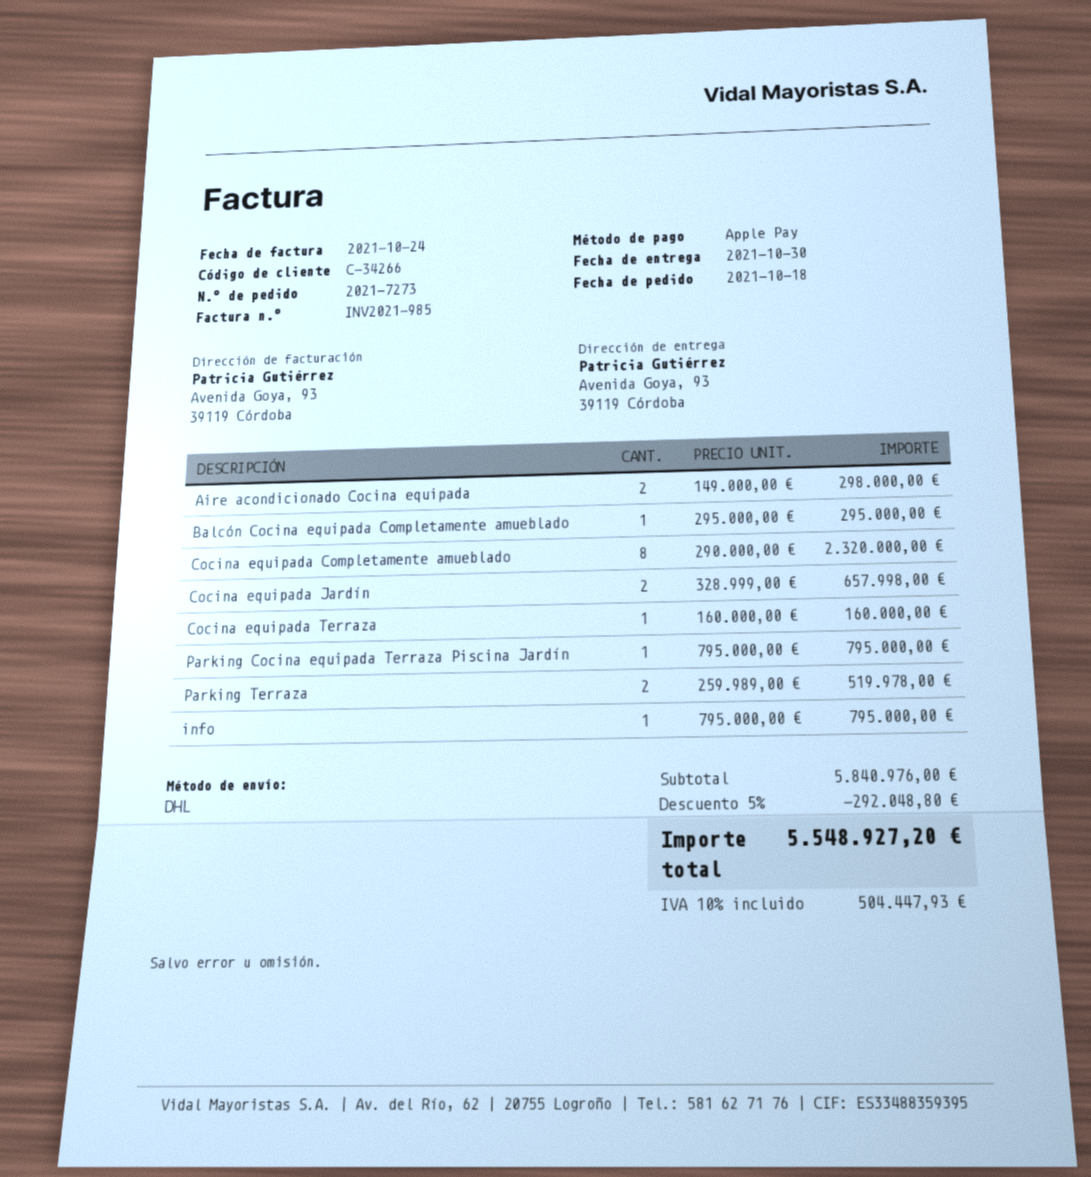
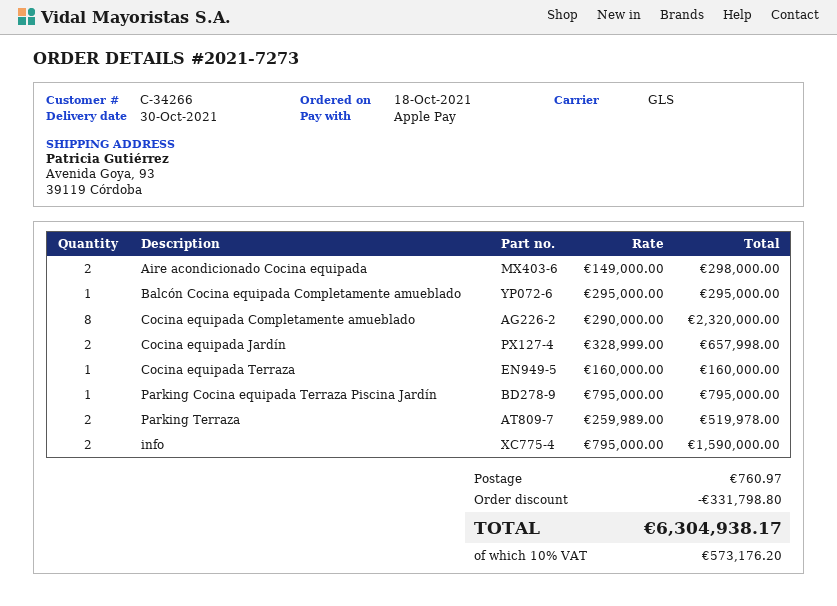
shipping method: DHL -> GLS
info: 1 x 795000.00 = 795000.00 -> 2 x 795000.00 = 1590000.00
discount: 292048.80 -> 331798.80
shipping: none -> 760.97
tax: 10% = 504447.93 -> 10% = 573176.20
total: 5548927.20 -> 6304938.17

